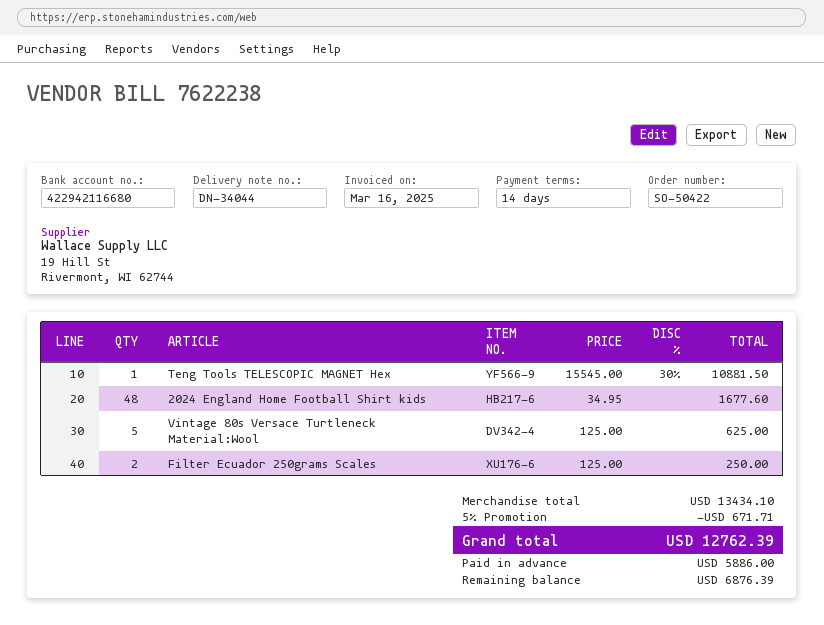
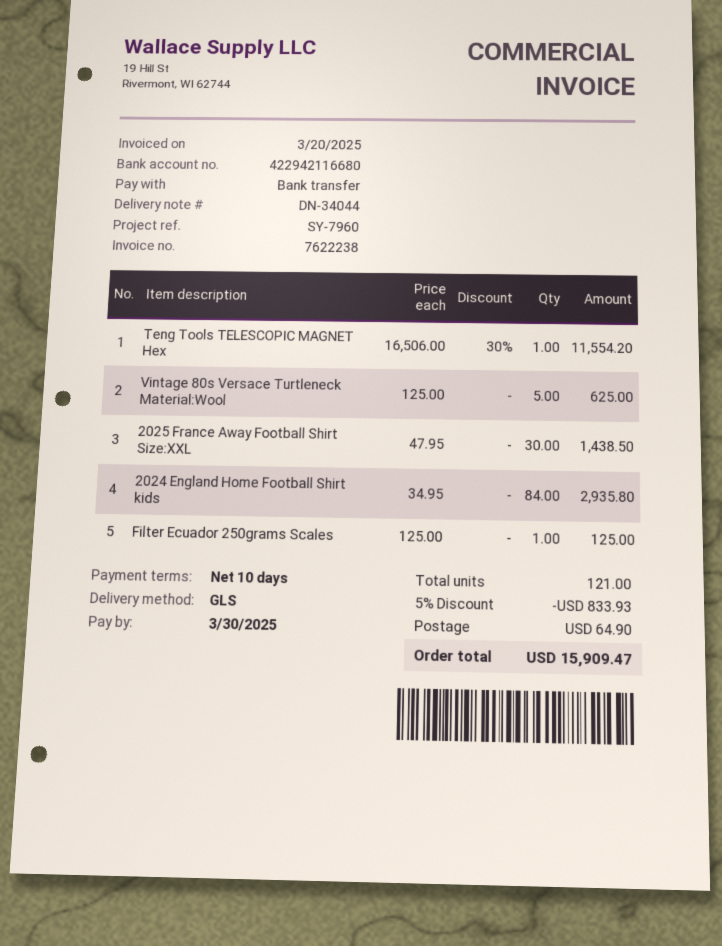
invoice date: 2025-03-16 -> 2025-03-20
payment terms: 14 days -> 10 days
Teng Tools TELESCOPIC MAGNET Hex: 1 x 15545.00 - 30% = 10881.50 -> 1 x 16506.00 - 30% = 11554.20
2024 England Home Football Shirt kids: 48 x 34.95 = 1677.60 -> 84 x 34.95 = 2935.80
Filter Ecuador 250grams Scales: 2 x 125.00 = 250.00 -> 1 x 125.00 = 125.00
2025 France Away Football Shirt Size:XXL: none -> 30 x 47.95 = 1438.50
discount: 5% = 671.71 -> 5% = 833.93
shipping: none -> 64.90
total: 12762.39 -> 15909.47

